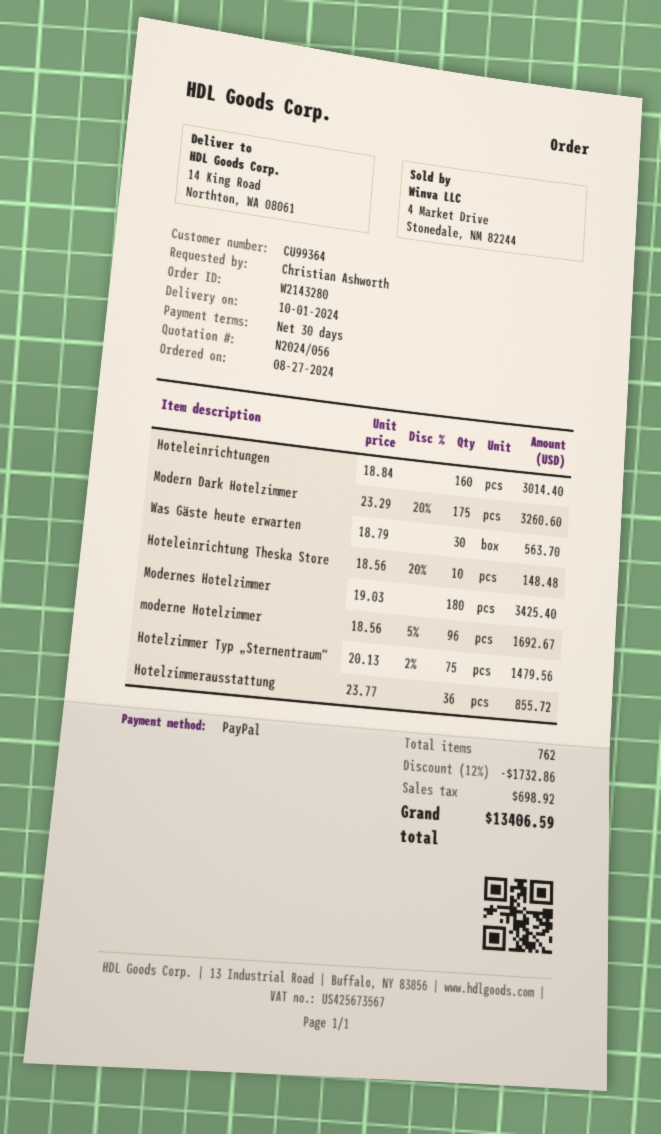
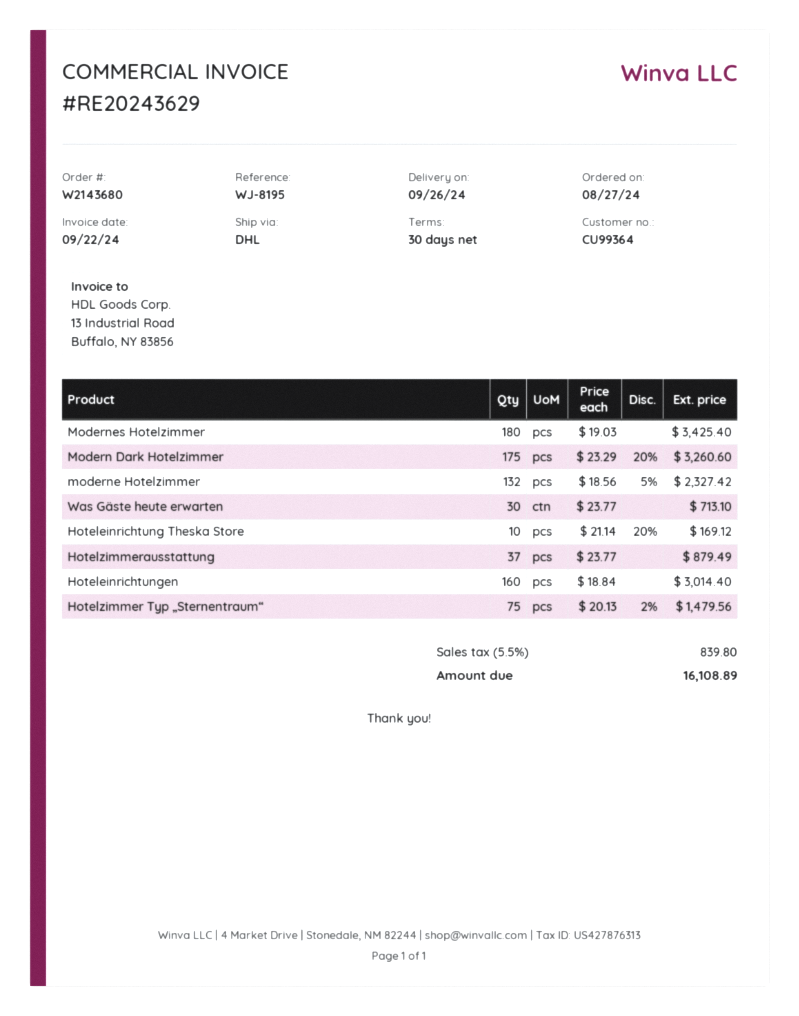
order number: W2143280 -> W2143680
delivery date: 2024-10-01 -> 2024-09-26
Was Gäste heute erwarten: 30 x 18.79 = 563.70 -> 30 x 23.77 = 713.10
Hoteleinrichtung Theska Store: 10 x 18.56 - 20% = 148.48 -> 10 x 21.14 - 20% = 169.12
moderne Hotelzimmer: 96 x 18.56 - 5% = 1692.67 -> 132 x 18.56 - 5% = 2327.42
Hotelzimmerausstattung: 36 x 23.77 = 855.72 -> 37 x 23.77 = 879.49
discount: 12% = 1732.86 -> none
tax: 698.92 -> 839.80
total: 13406.59 -> 16108.89

